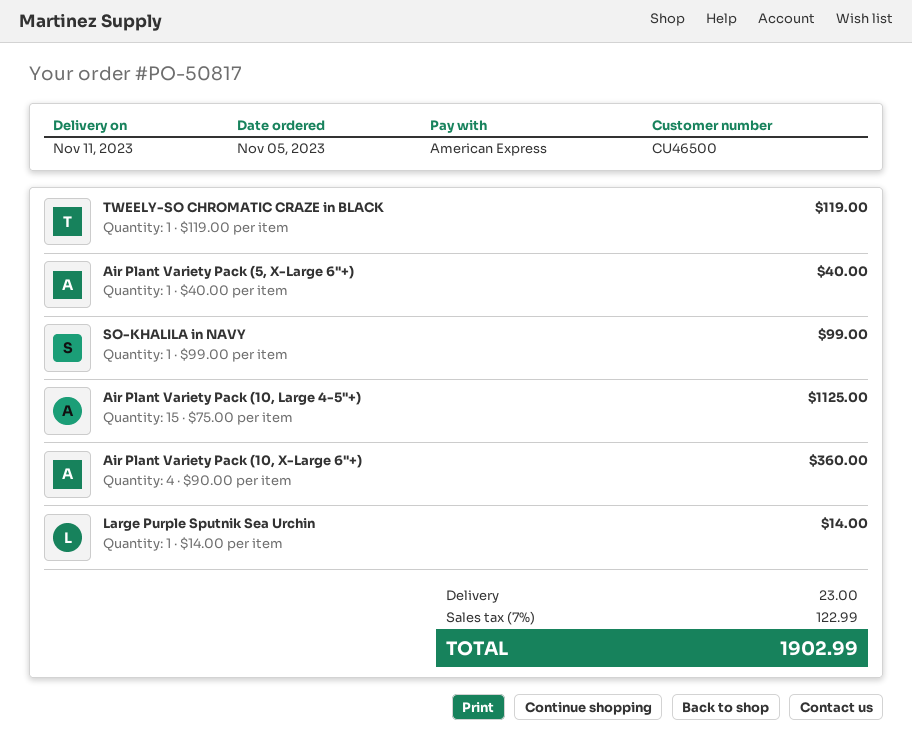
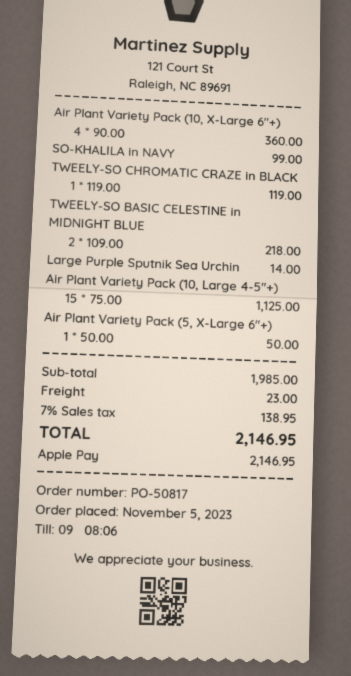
payment method: American Express -> Apple Pay
Air Plant Variety Pack (5, X-Large 6"+): 1 x 40.00 = 40.00 -> 1 x 50.00 = 50.00
TWEELY-SO BASIC CELESTINE in MIDNIGHT BLUE: none -> 2 x 109.00 = 218.00
tax: 7% = 122.99 -> 7% = 138.95
total: 1902.99 -> 2146.95

